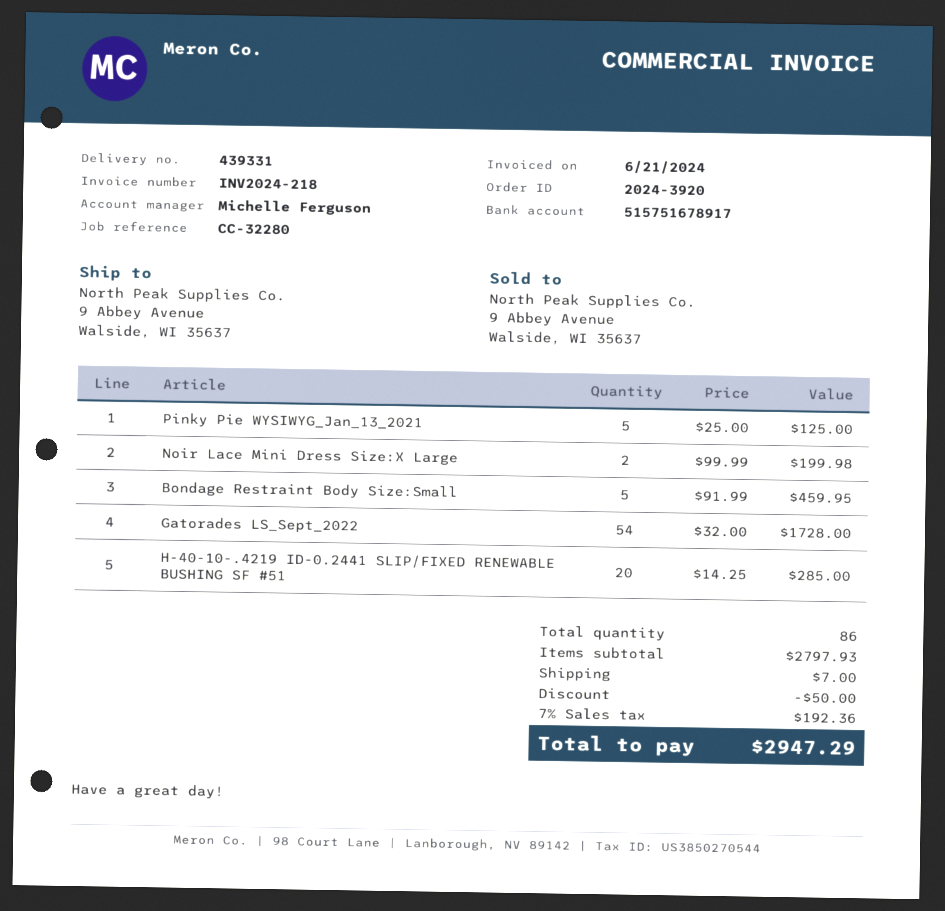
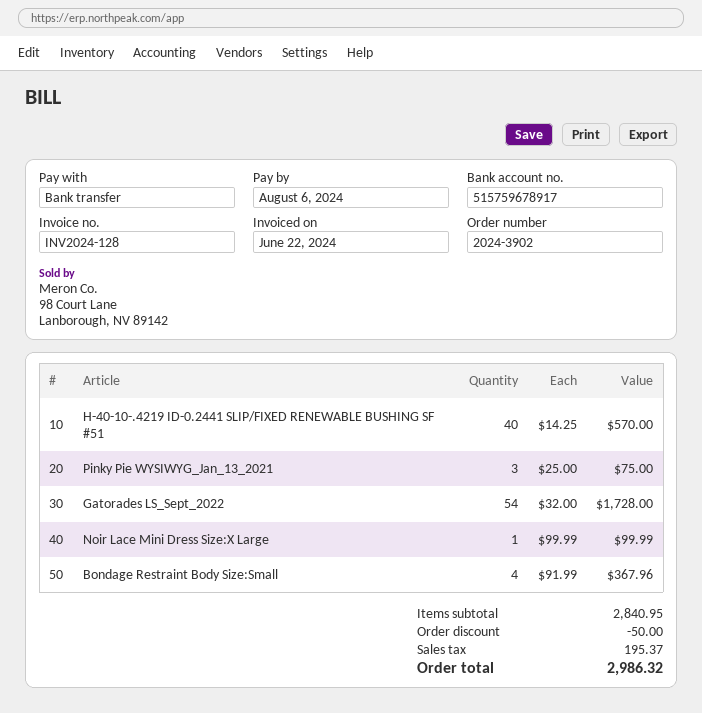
order number: 2024-3920 -> 2024-3902
invoice number: INV2024-218 -> INV2024-128
invoice date: 2024-06-21 -> 2024-06-22
bank account: 515751678917 -> 515759678917
Pinky Pie WYSIWYG_Jan_13_2021: 5 x 25.00 = 125.00 -> 3 x 25.00 = 75.00
Noir Lace Mini Dress Size:X Large: 2 x 99.99 = 199.98 -> 1 x 99.99 = 99.99
Bondage Restraint Body Size:Small: 5 x 91.99 = 459.95 -> 4 x 91.99 = 367.96
H-40-10-.4219 ID-0.2441 SLIP/FIXED RENEWABLE BUSHING SF #51: 20 x 14.25 = 285.00 -> 40 x 14.25 = 570.00
subtotal: 2797.93 -> 2840.95
shipping: 7.00 -> none
tax: 192.36 -> 195.37
total: 2947.29 -> 2986.32

